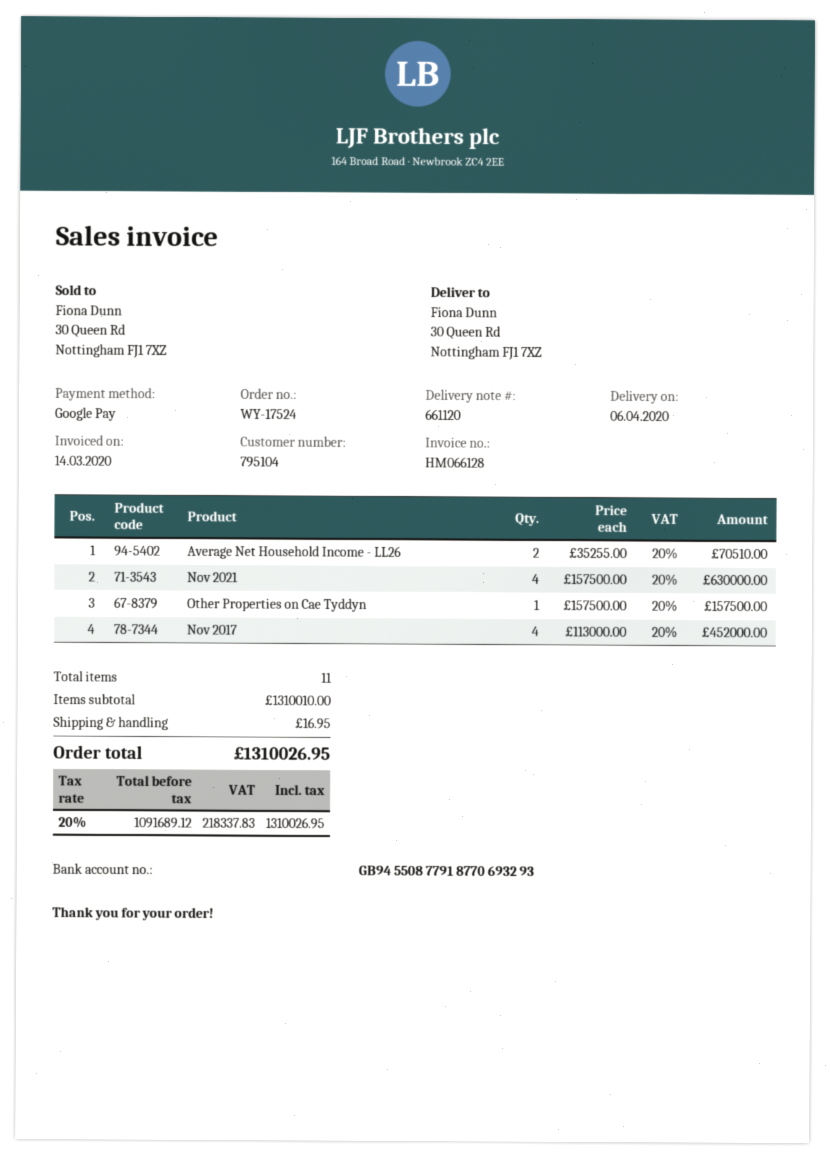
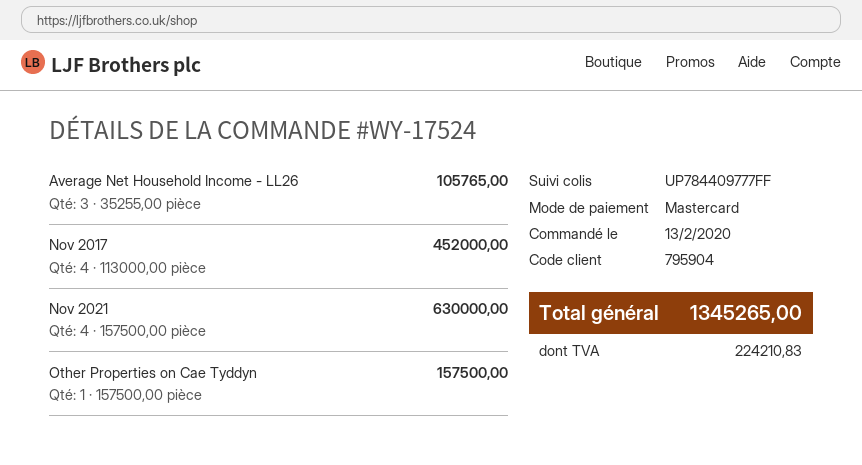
customer number: 795104 -> 795904
payment method: Google Pay -> Mastercard
Average Net Household Income - LL26: 2 x 35255.00 = 70510.00 -> 3 x 35255.00 = 105765.00
shipping: 16.95 -> none
tax: 218337.83 -> 224210.83
total: 1310026.95 -> 1345265.00

